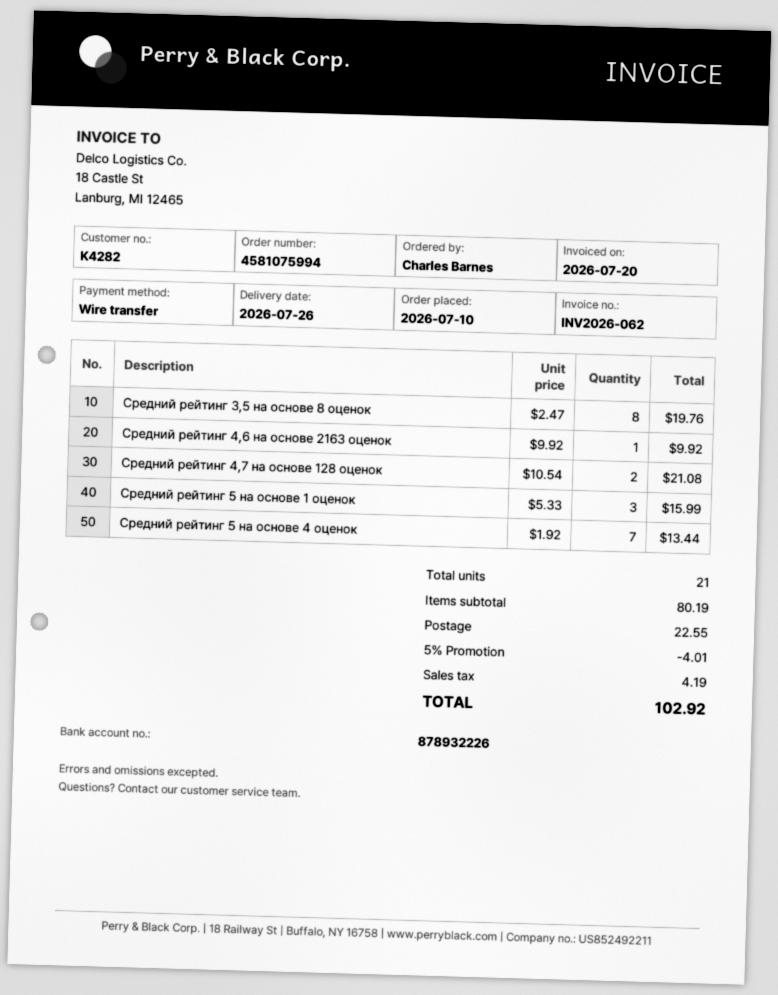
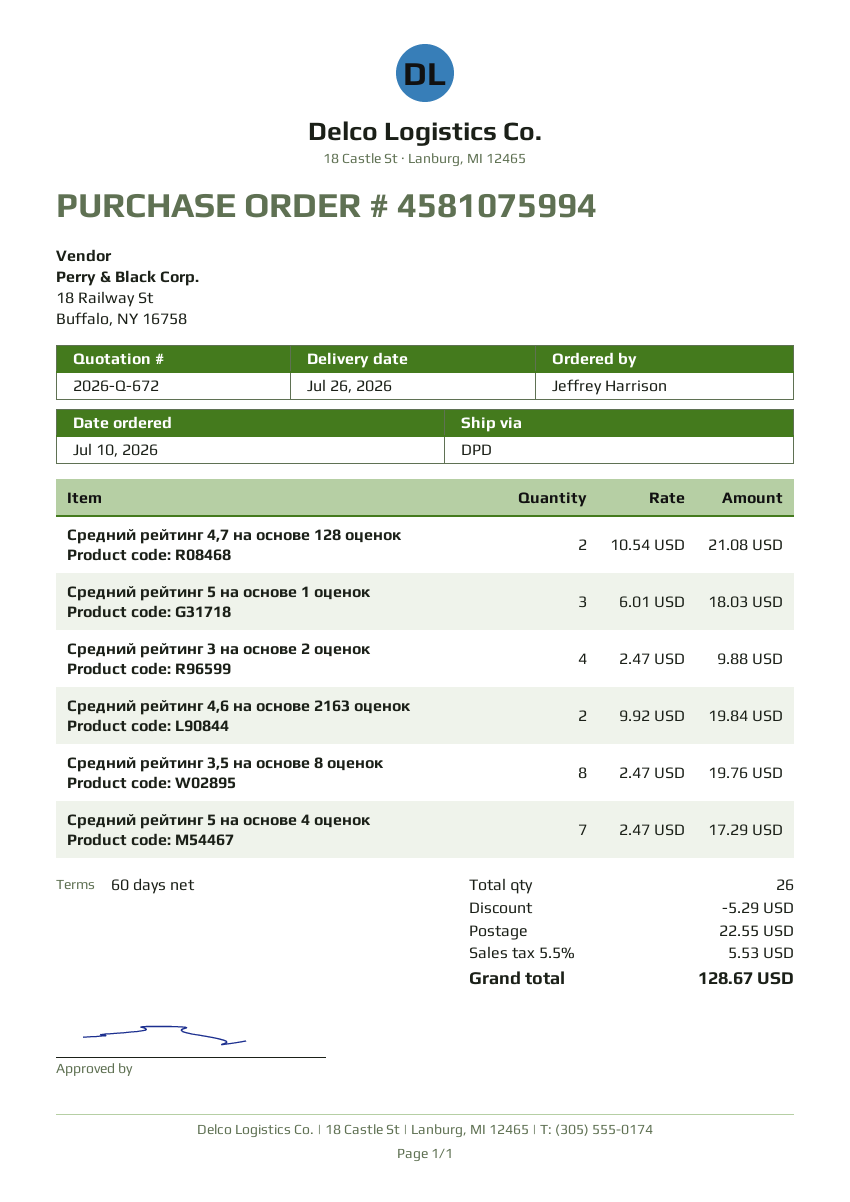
ordered by: Charles Barnes -> Jeffrey Harrison
Средний рейтинг 4,6 на основе 2163 оценок: 1 x 9.92 = 9.92 -> 2 x 9.92 = 19.84
Средний рейтинг 5 на основе 1 оценок: 3 x 5.33 = 15.99 -> 3 x 6.01 = 18.03
Средний рейтинг 5 на основе 4 оценок: 7 x 1.92 = 13.44 -> 7 x 2.47 = 17.29
Средний рейтинг 3 на основе 2 оценок: none -> 4 x 2.47 = 9.88
total quantity: 21 -> 26
discount: 4.01 -> 5.29
tax: 4.19 -> 5.53
total: 102.92 -> 128.67

